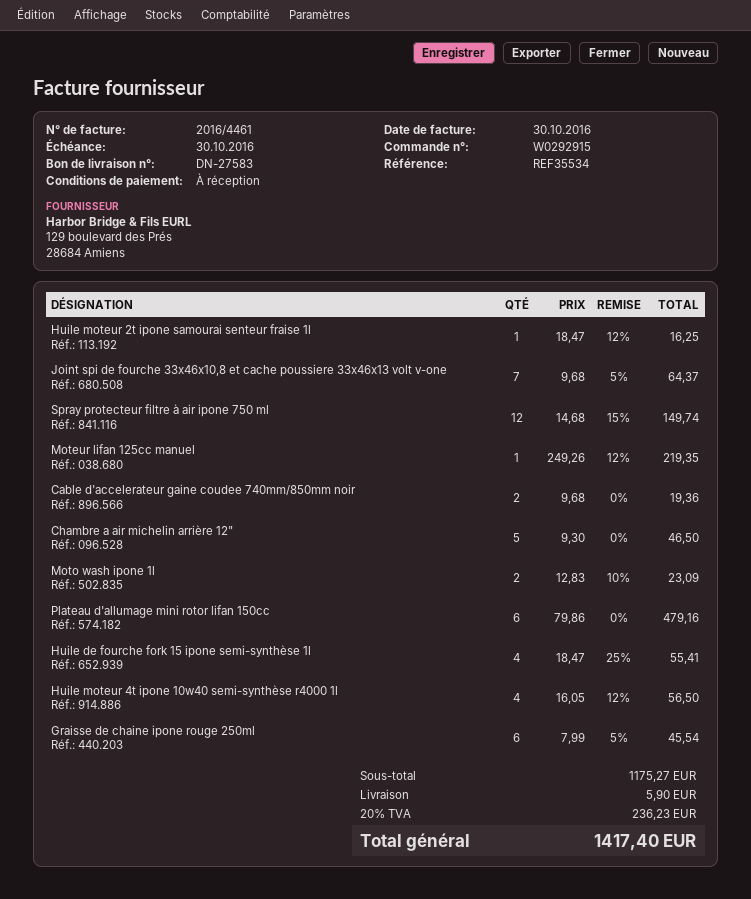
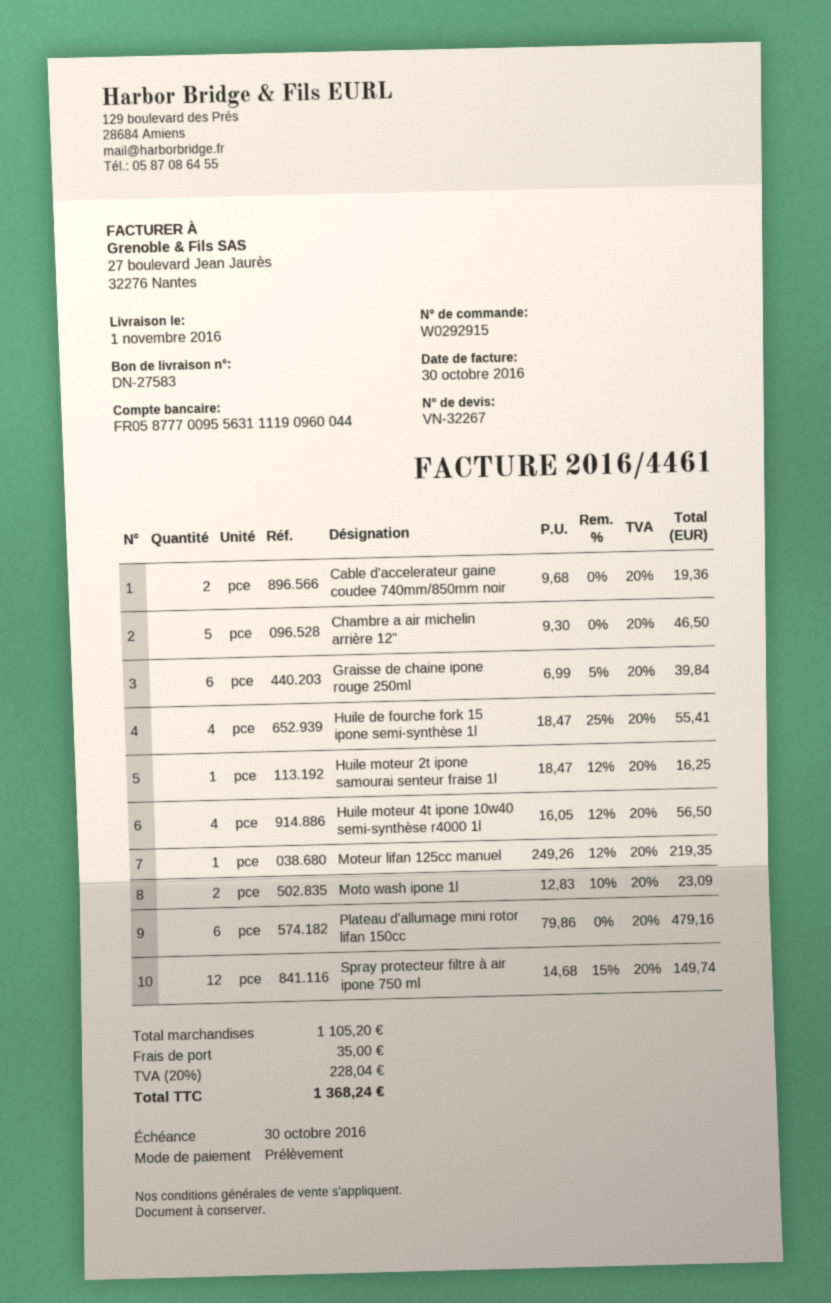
Joint spi de fourche 33x46x10,8 et cache poussiere 33x46x13 volt v-one: 7 x 9.68 - 5% = 64.37 -> none
Graisse de chaine ipone rouge 250ml: 6 x 7.99 - 5% = 45.54 -> 6 x 6.99 - 5% = 39.84
subtotal: 1175.27 -> 1105.20
shipping: 5.90 -> 35.00
tax: 20% = 236.23 -> 20% = 228.04
total: 1417.40 -> 1368.24

